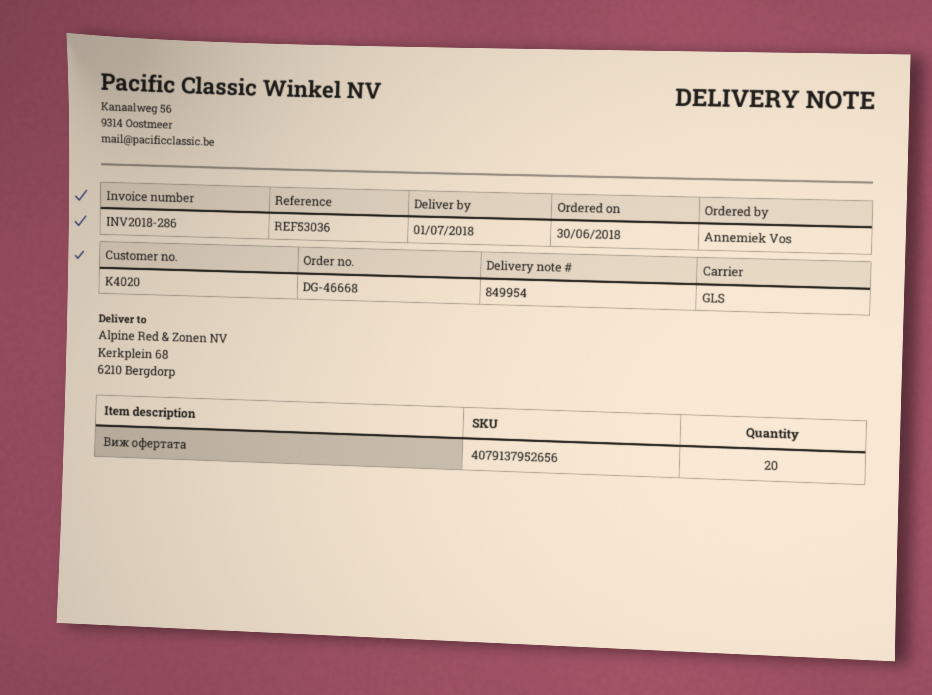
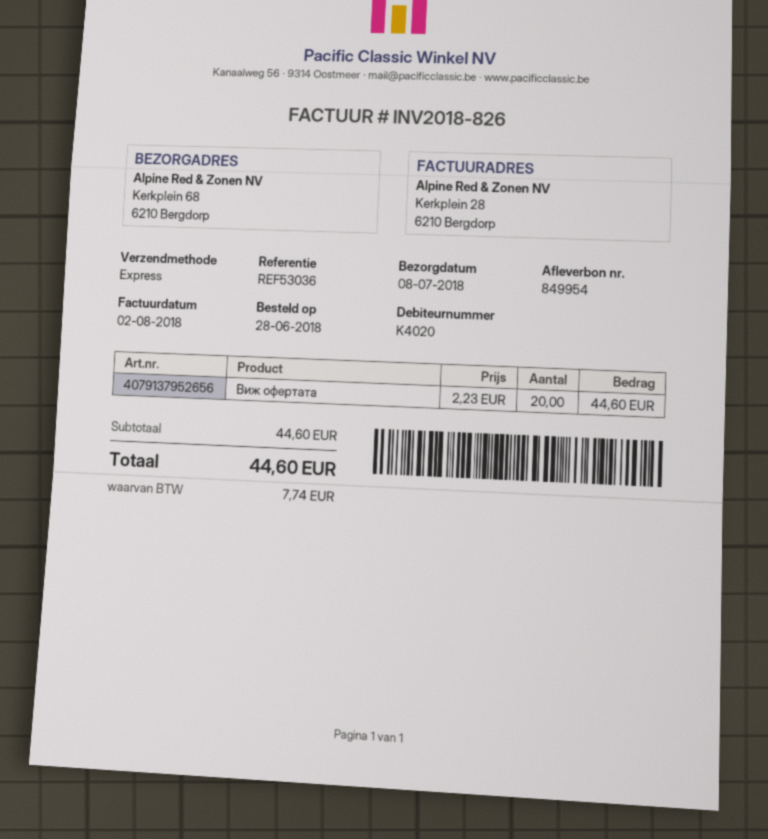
order date: 2018-06-30 -> 2018-06-28
delivery date: 2018-07-01 -> 2018-07-08
invoice number: INV2018-286 -> INV2018-826
shipping method: GLS -> express

